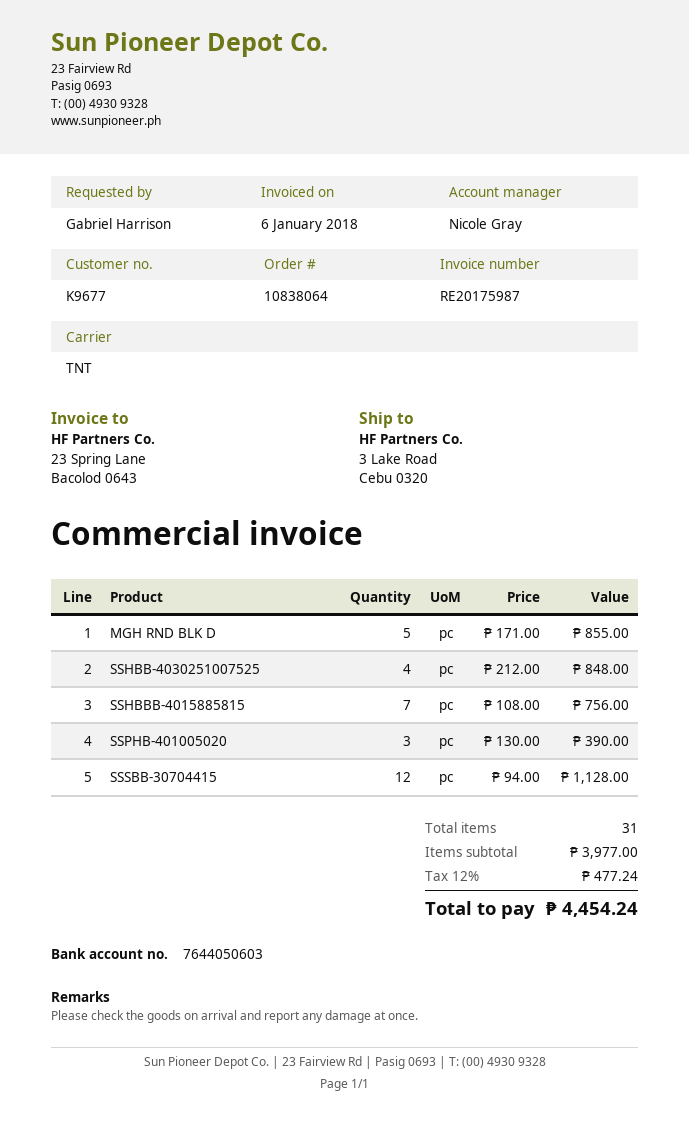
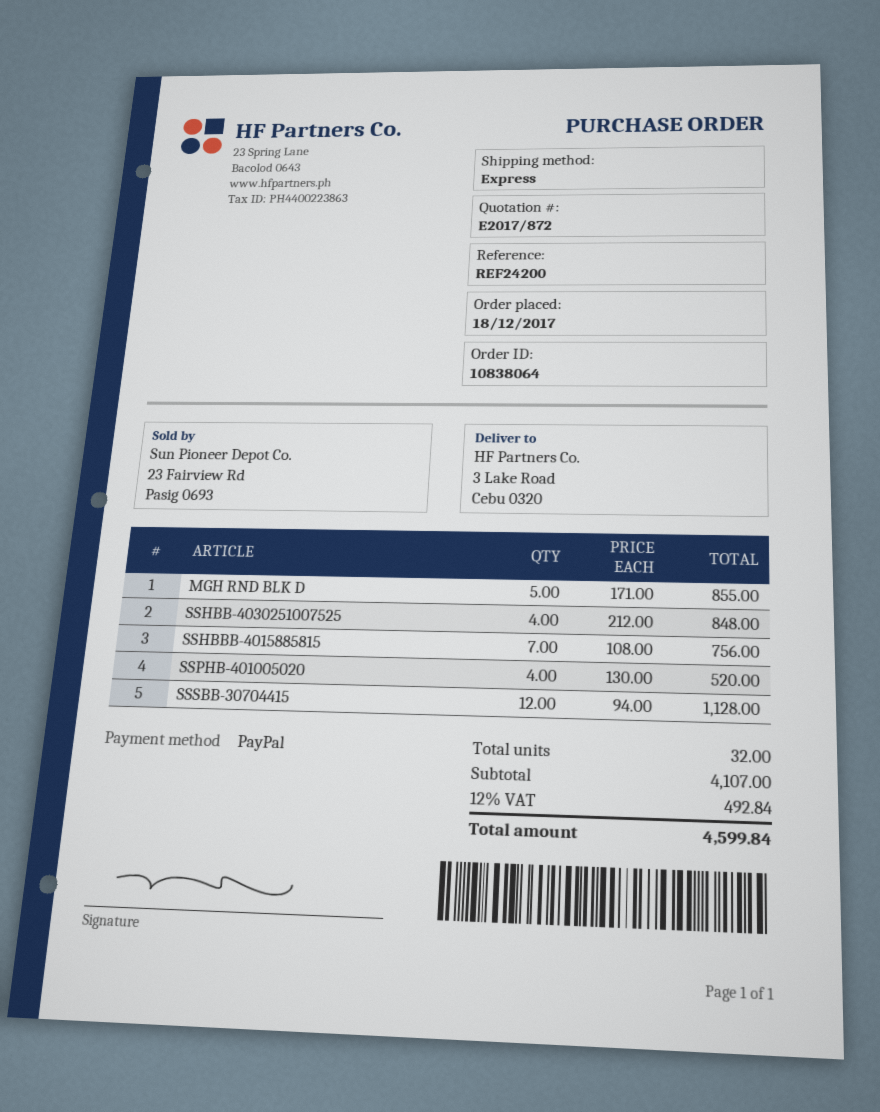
shipping method: TNT -> express
SSPHB-401005020: 3 x 130.00 = 390.00 -> 4 x 130.00 = 520.00
total quantity: 31 -> 32
subtotal: 3977.00 -> 4107.00
tax: 12% = 477.24 -> 12% = 492.84
total: 4454.24 -> 4599.84

